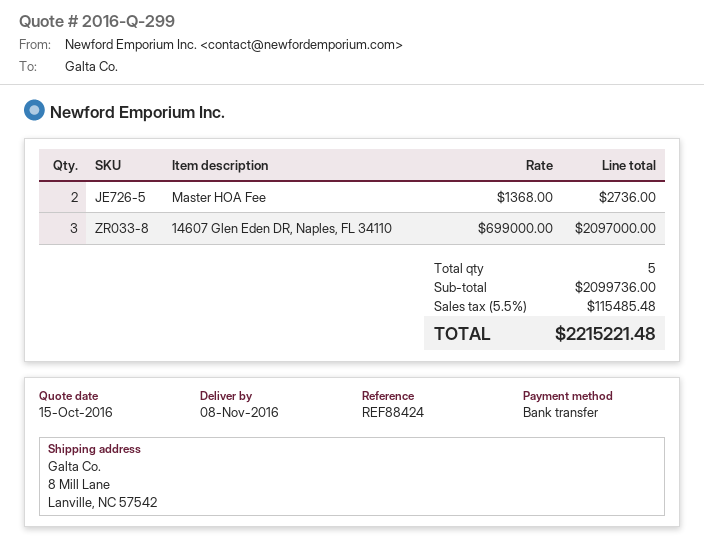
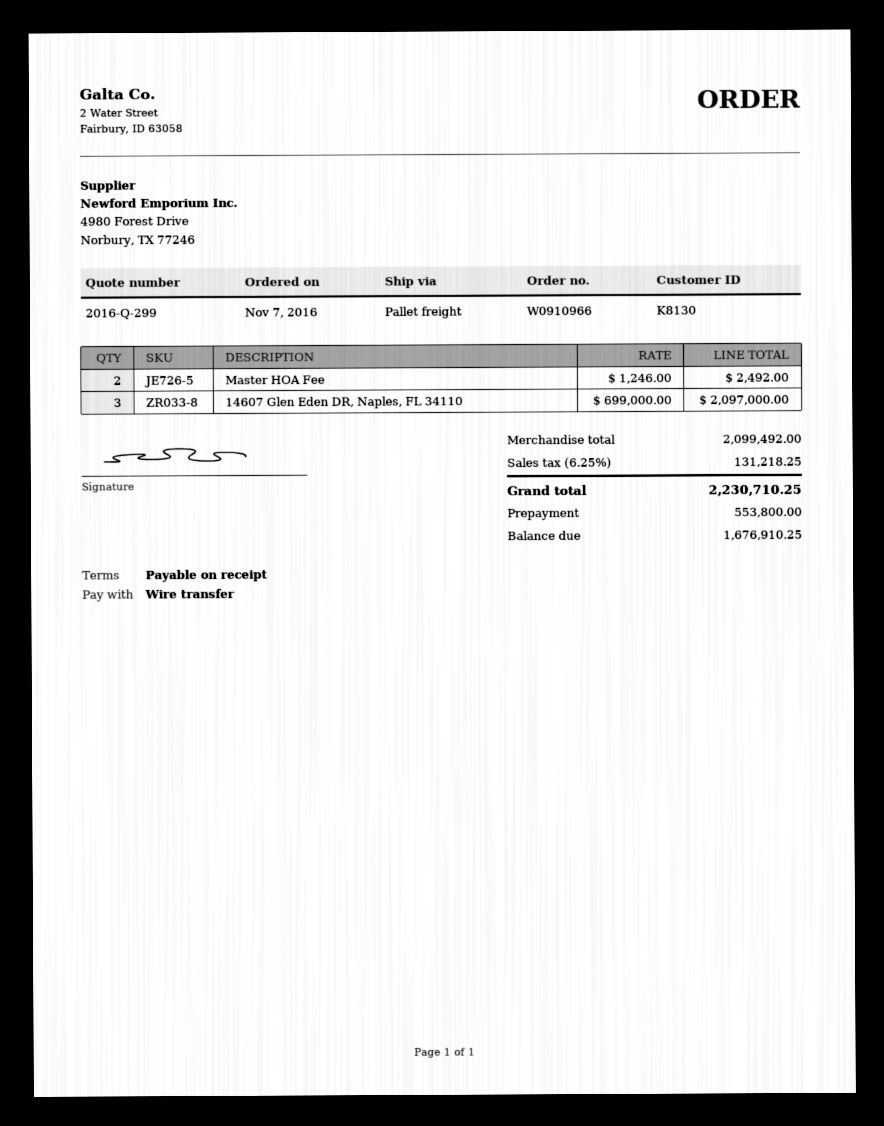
Master HOA Fee: 2 x 1368.00 = 2736.00 -> 2 x 1246.00 = 2492.00
subtotal: 2099736.00 -> 2099492.00
tax: 5.5% = 115485.48 -> 6.25% = 131218.25
total: 2215221.48 -> 2230710.25

